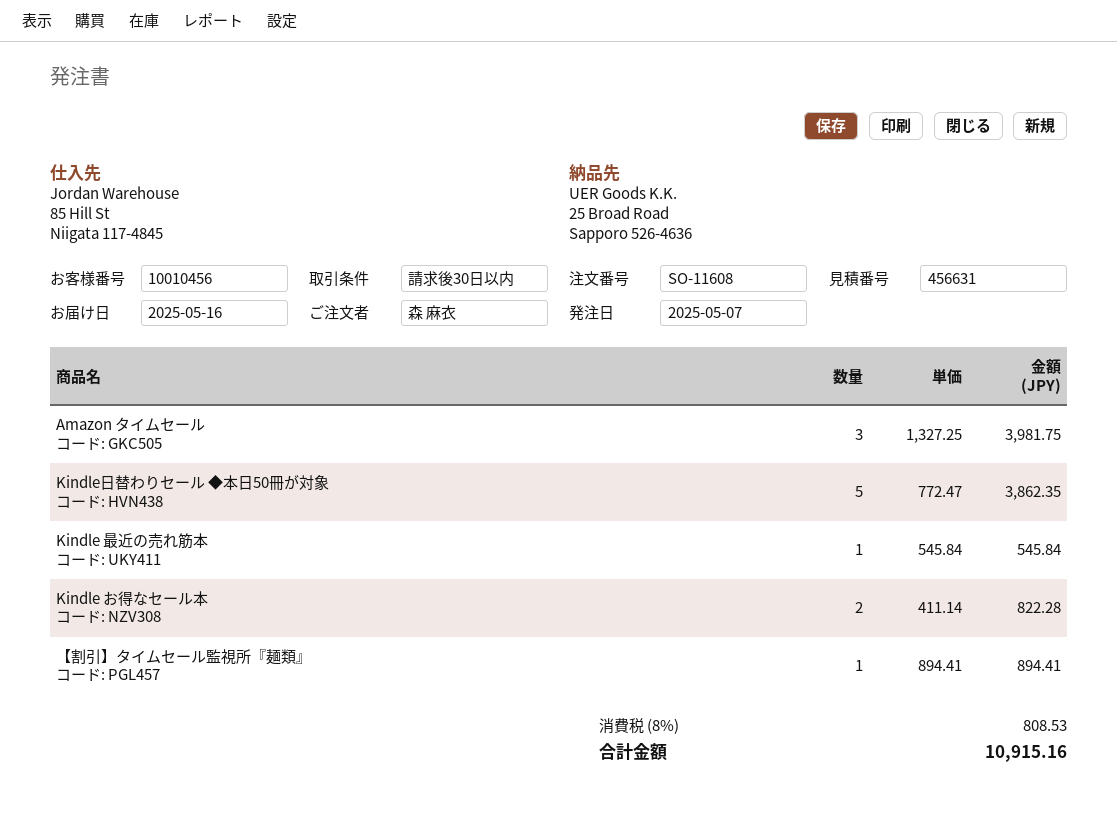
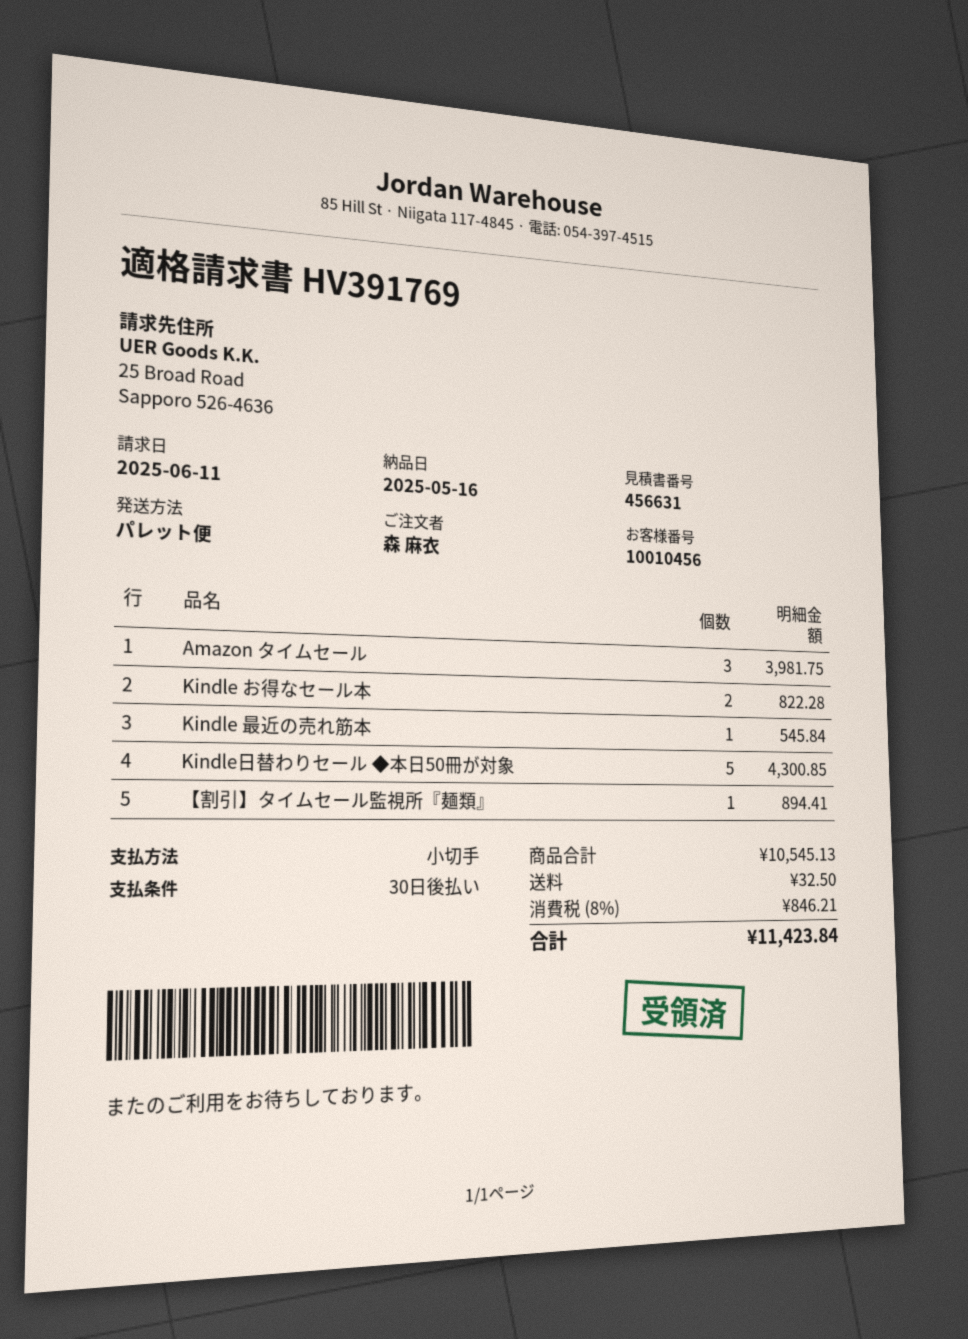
Kindle日替わりセール ◆本日50冊が対象: 5 for 3862.35 -> 5 for 4300.85
shipping: none -> 32.50
tax: 8% = 808.53 -> 8% = 846.21
total: 10915.16 -> 11423.84

